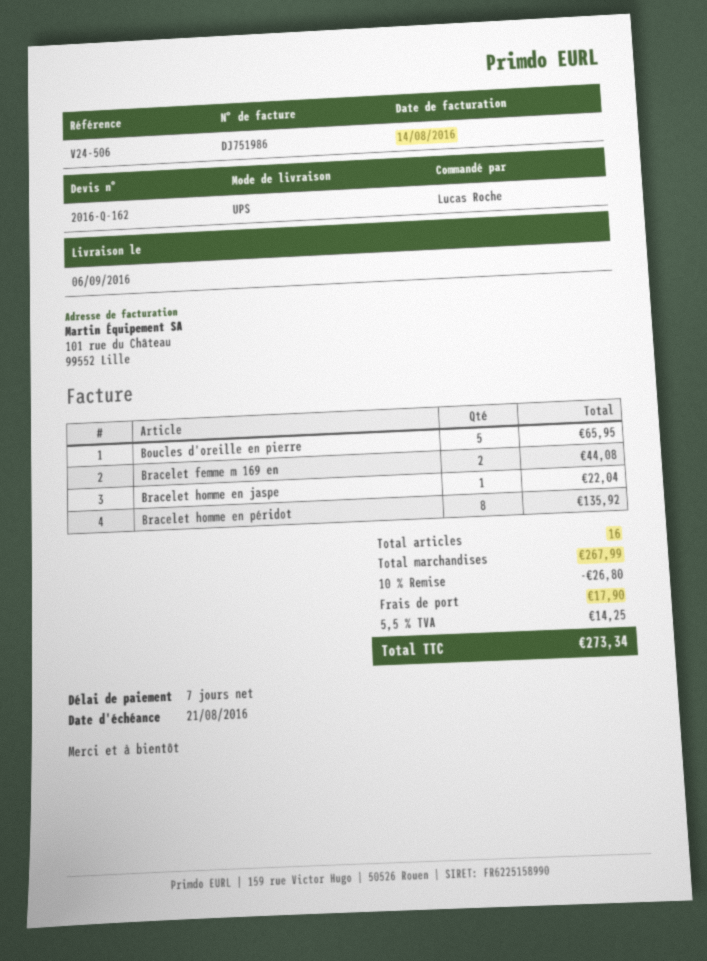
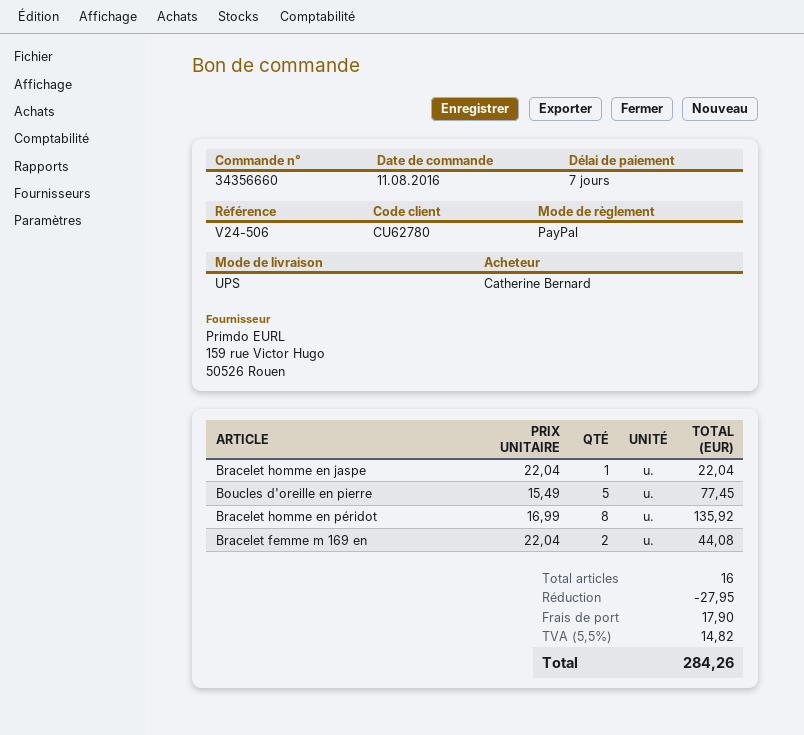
ordered by: Lucas Roche -> Catherine Bernard
Boucles d'oreille en pierre: 5 for 65.95 -> 5 for 77.45
discount: 26.80 -> 27.95
tax: 5.5% = 14.25 -> 5.5% = 14.82
total: 273.34 -> 284.26

